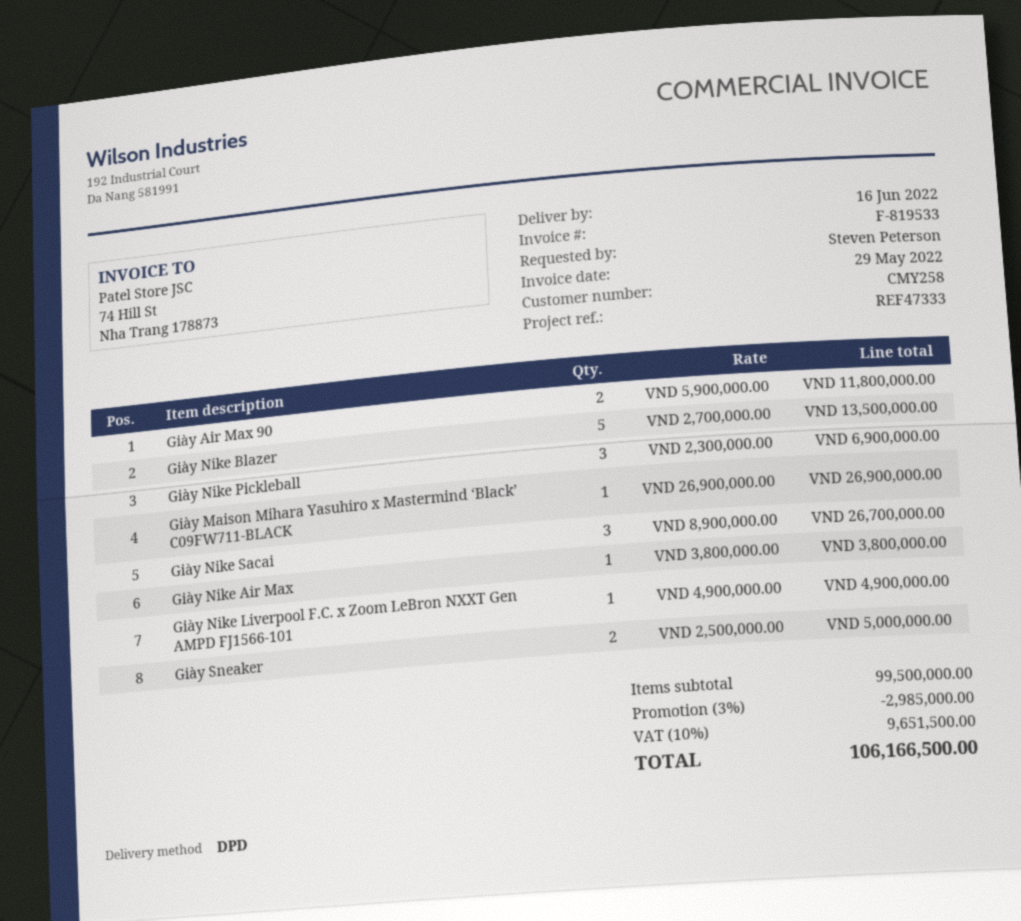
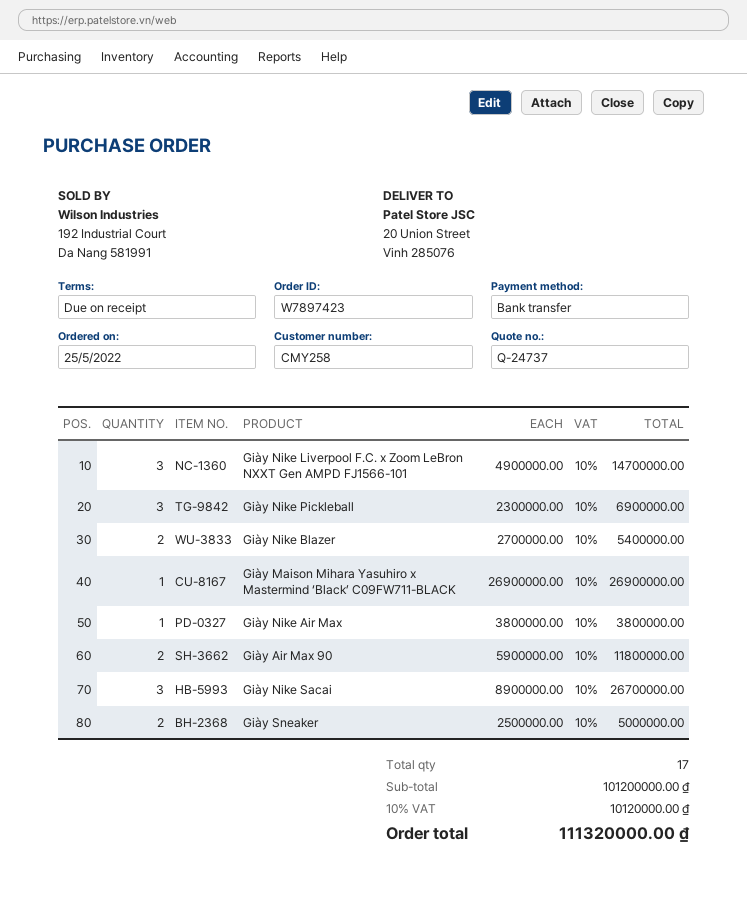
Giày Nike Blazer: 5 x 2700000.00 = 13500000.00 -> 2 x 2700000.00 = 5400000.00
Giày Nike Liverpool F.C. x Zoom LeBron NXXT Gen AMPD FJ1566-101: 1 x 4900000.00 = 4900000.00 -> 3 x 4900000.00 = 14700000.00
subtotal: 99500000.00 -> 101200000.00
discount: 3% = 2985000.00 -> none
tax: 10% = 9651500.00 -> 10% = 10120000.00
total: 106166500.00 -> 111320000.00

